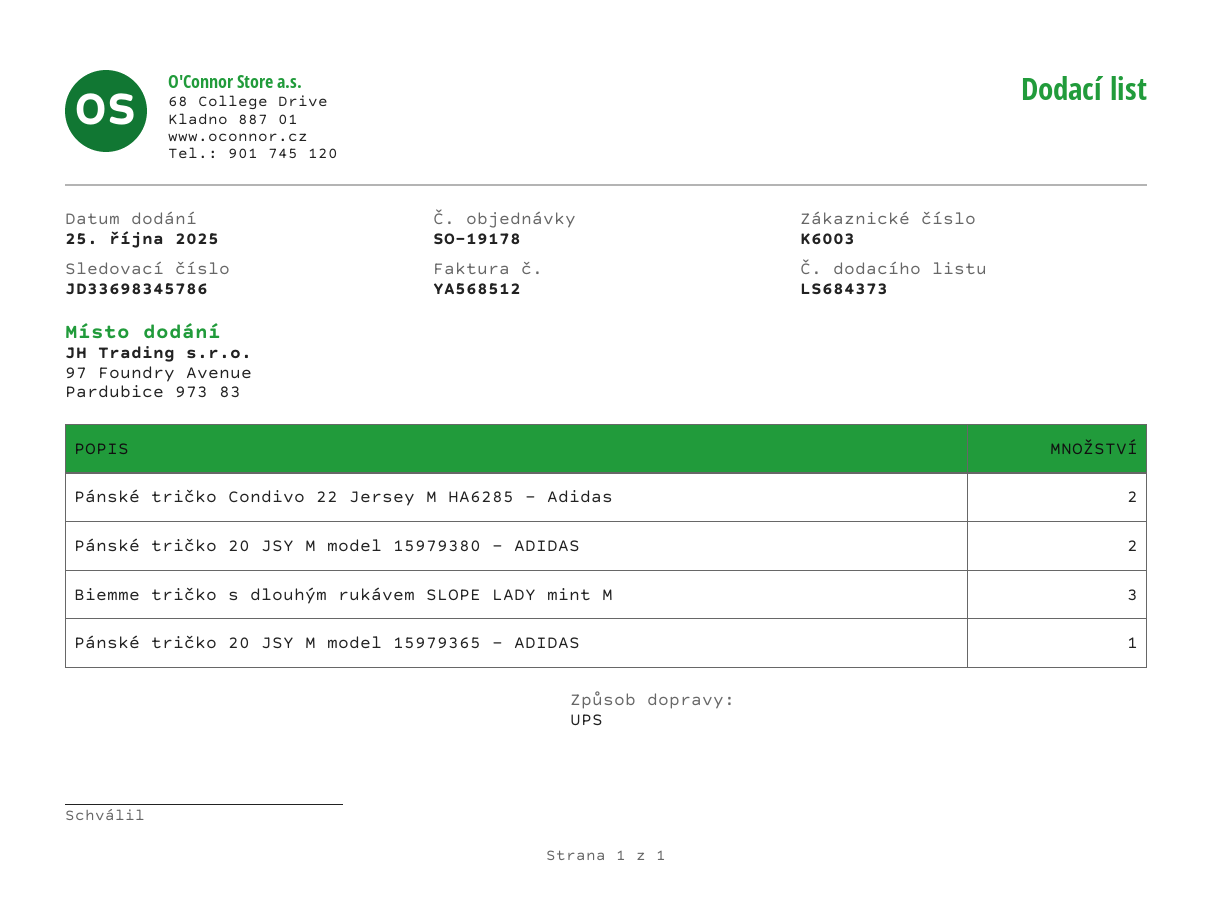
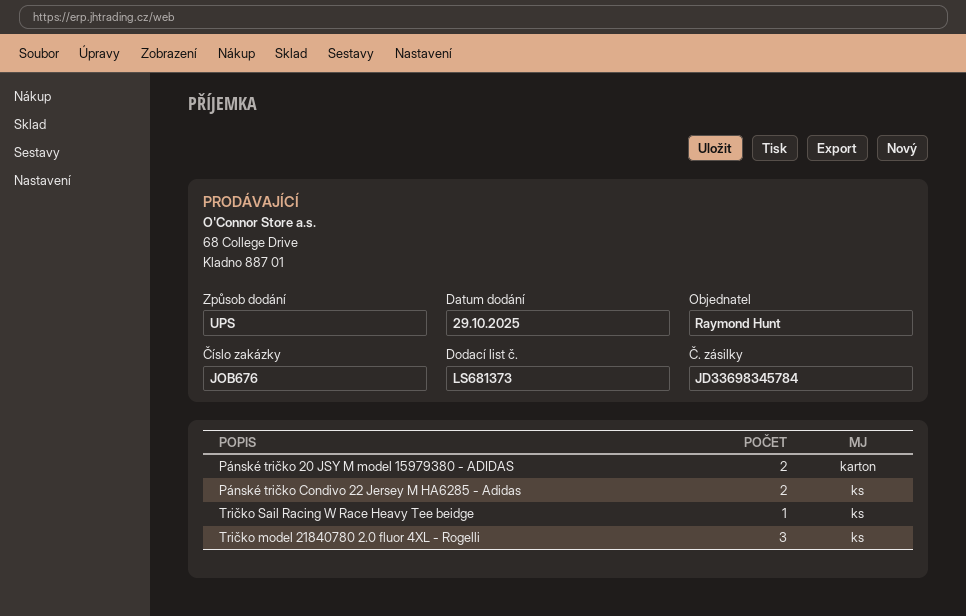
delivery note number: LS684373 -> LS681373
delivery date: 2025-10-25 -> 2025-10-29
tracking number: JD33698345786 -> JD33698345784
Biemme tričko s dlouhým rukávem SLOPE LADY mint M: 3 -> none
Pánské tričko 20 JSY M model 15979365 - ADIDAS: 1 -> none
Tričko Sail Racing W Race Heavy Tee beidge: none -> 1
Tričko model 21840780 2.0 fluor 4XL - Rogelli: none -> 3

